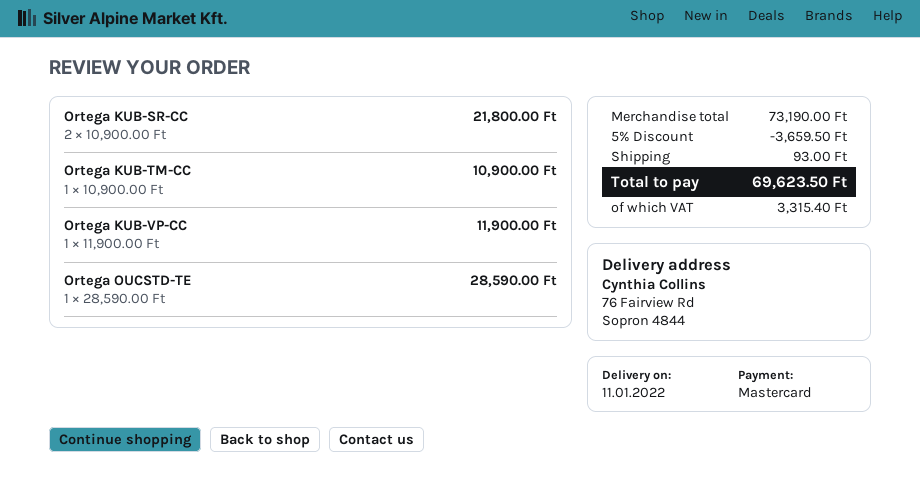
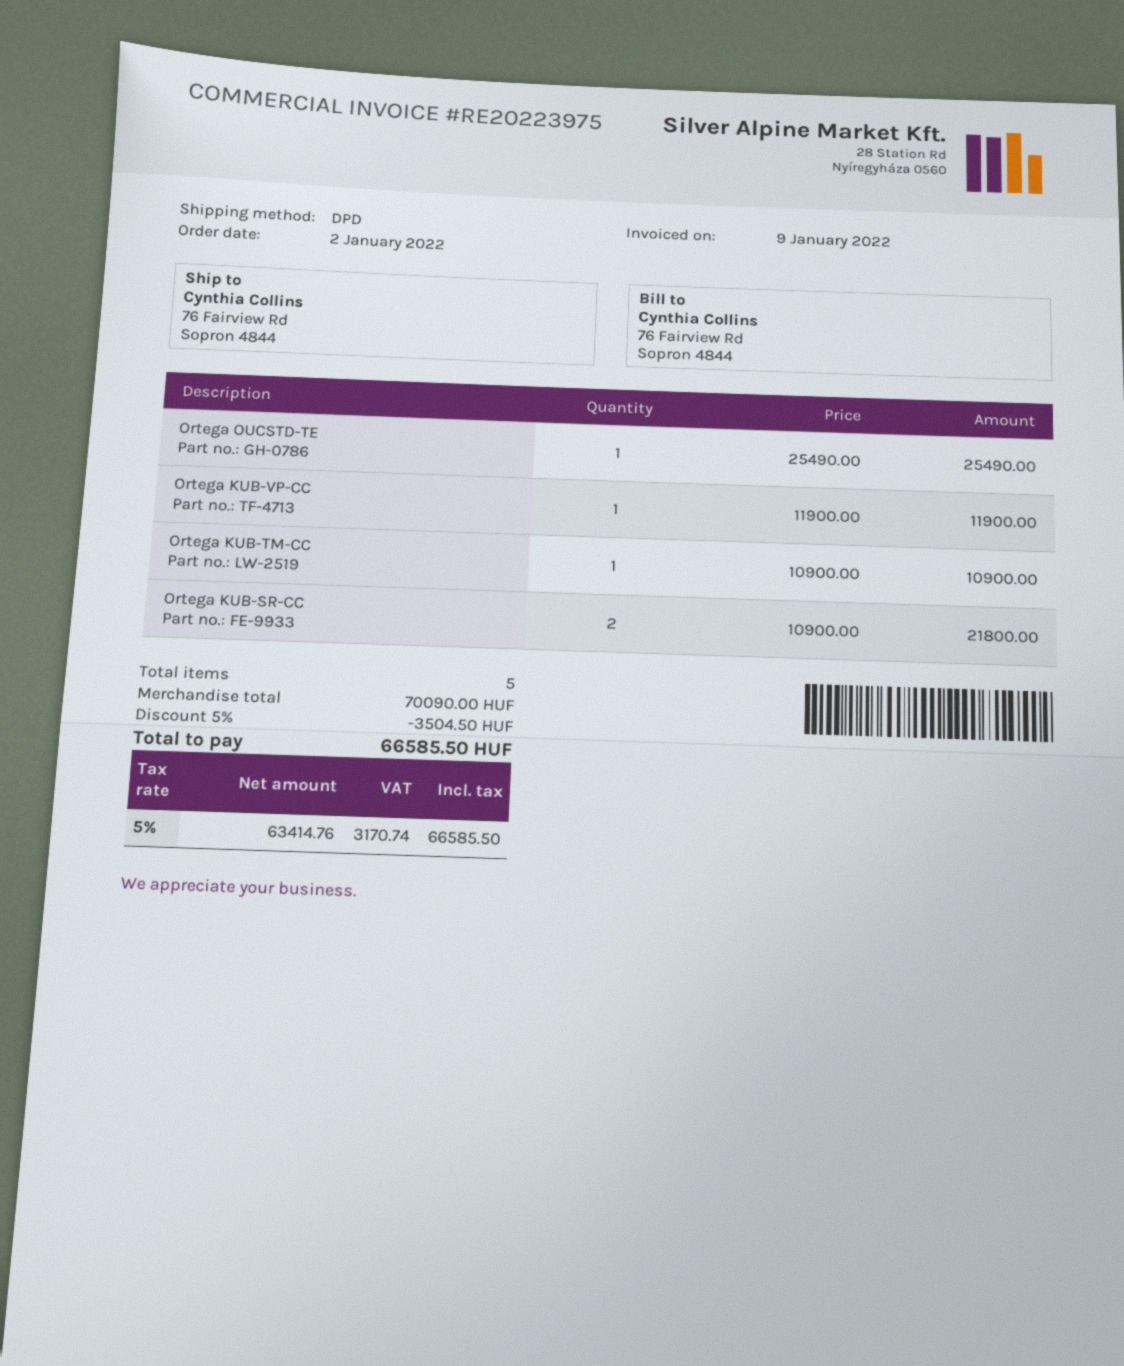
Ortega OUCSTD-TE: 1 x 28590.00 = 28590.00 -> 1 x 25490.00 = 25490.00
subtotal: 73190.00 -> 70090.00
discount: 5% = 3659.50 -> 5% = 3504.50
shipping: 93.00 -> none
tax: 3315.40 -> 3170.74
total: 69623.50 -> 66585.50

